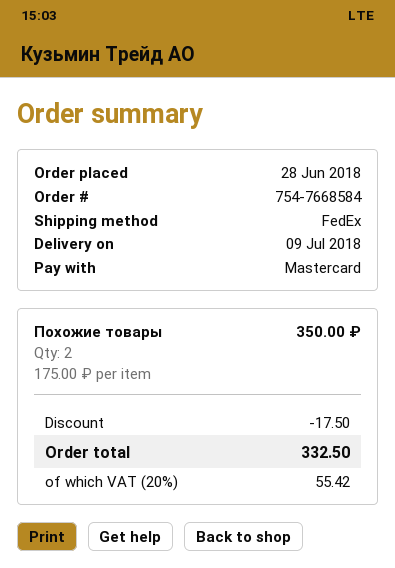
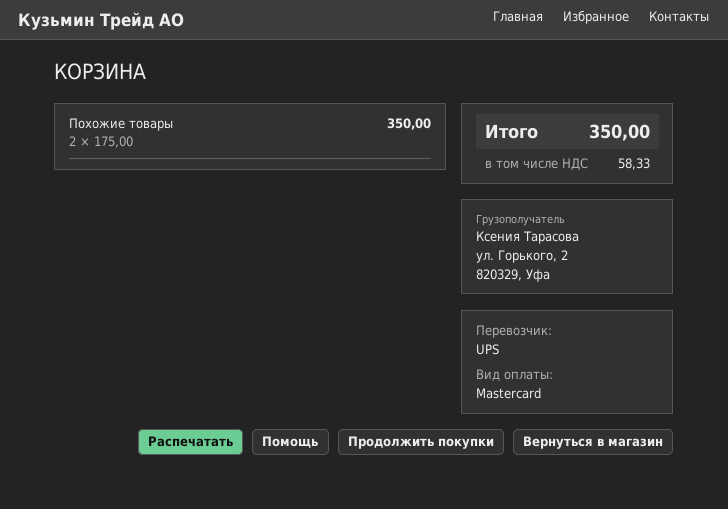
shipping method: FedEx -> UPS
discount: 17.50 -> none
tax: 55.42 -> 58.33
total: 332.50 -> 350.00

